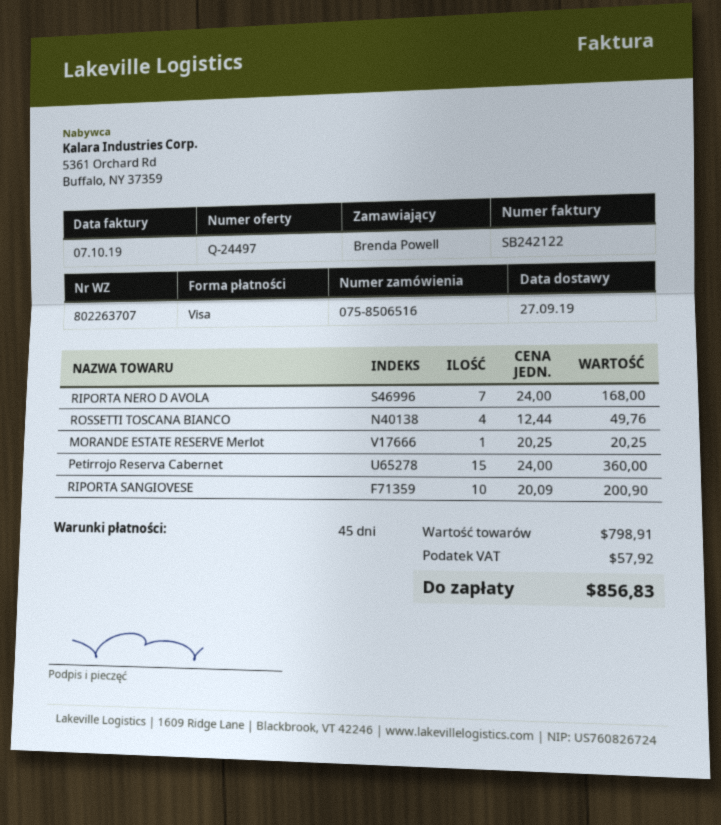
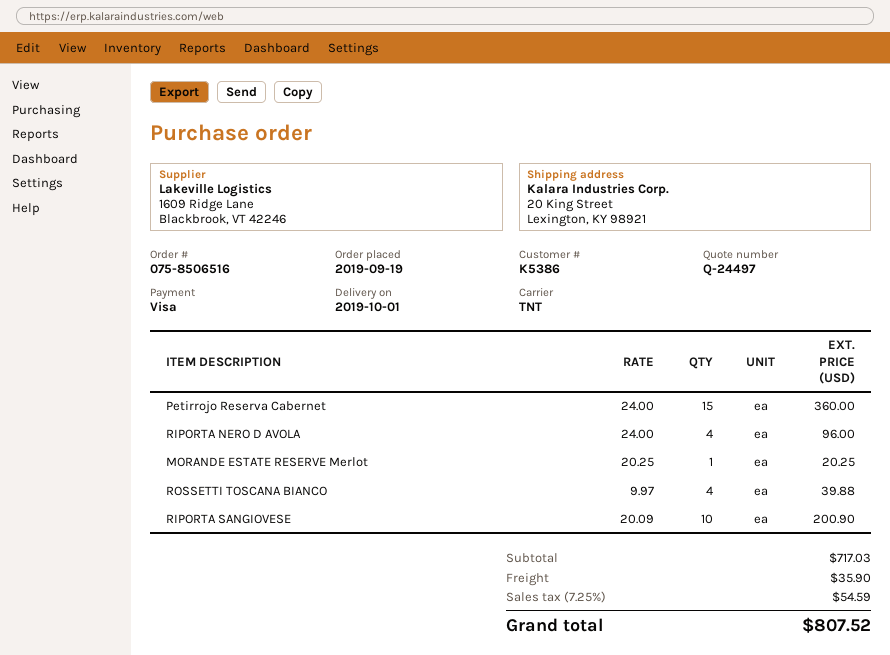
delivery date: 2019-09-27 -> 2019-10-01
RIPORTA NERO D AVOLA: 7 x 24.00 = 168.00 -> 4 x 24.00 = 96.00
ROSSETTI TOSCANA BIANCO: 4 x 12.44 = 49.76 -> 4 x 9.97 = 39.88
subtotal: 798.91 -> 717.03
shipping: none -> 35.90
tax: 57.92 -> 54.59
total: 856.83 -> 807.52

